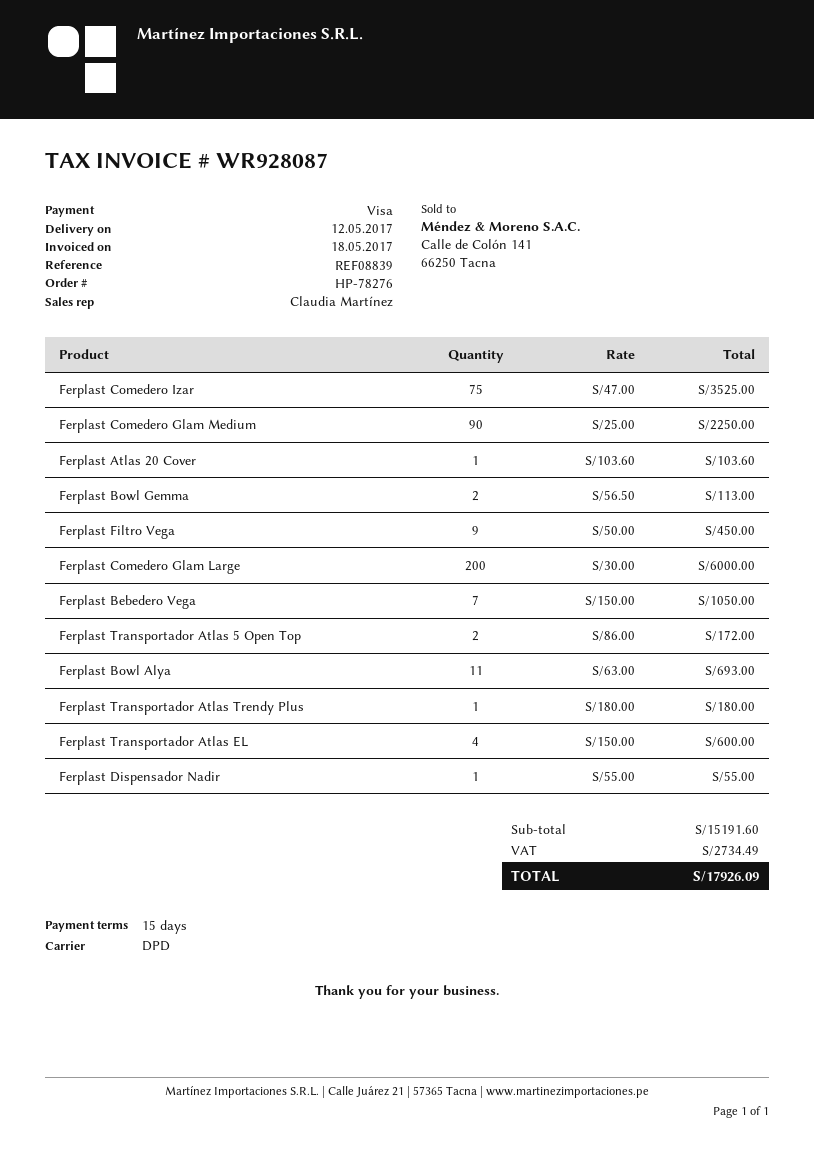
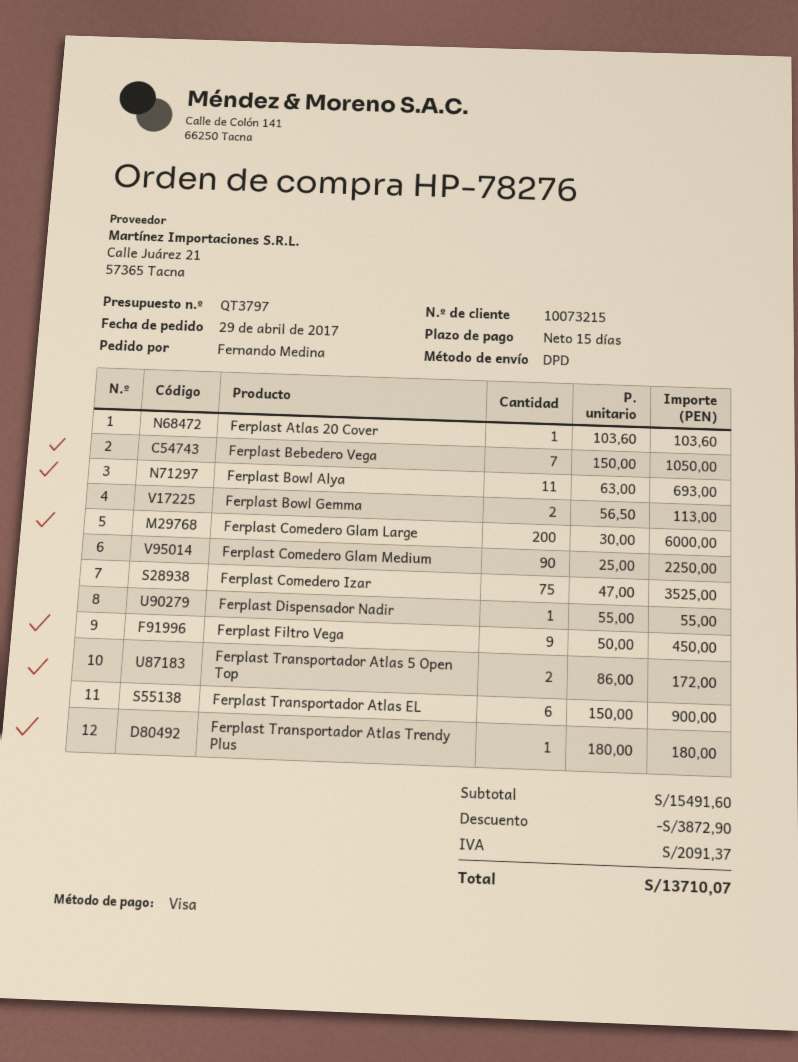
Ferplast Transportador Atlas EL: 4 x 150.00 = 600.00 -> 6 x 150.00 = 900.00
subtotal: 15191.60 -> 15491.60
discount: none -> 3872.90
tax: 2734.49 -> 2091.37
total: 17926.09 -> 13710.07

